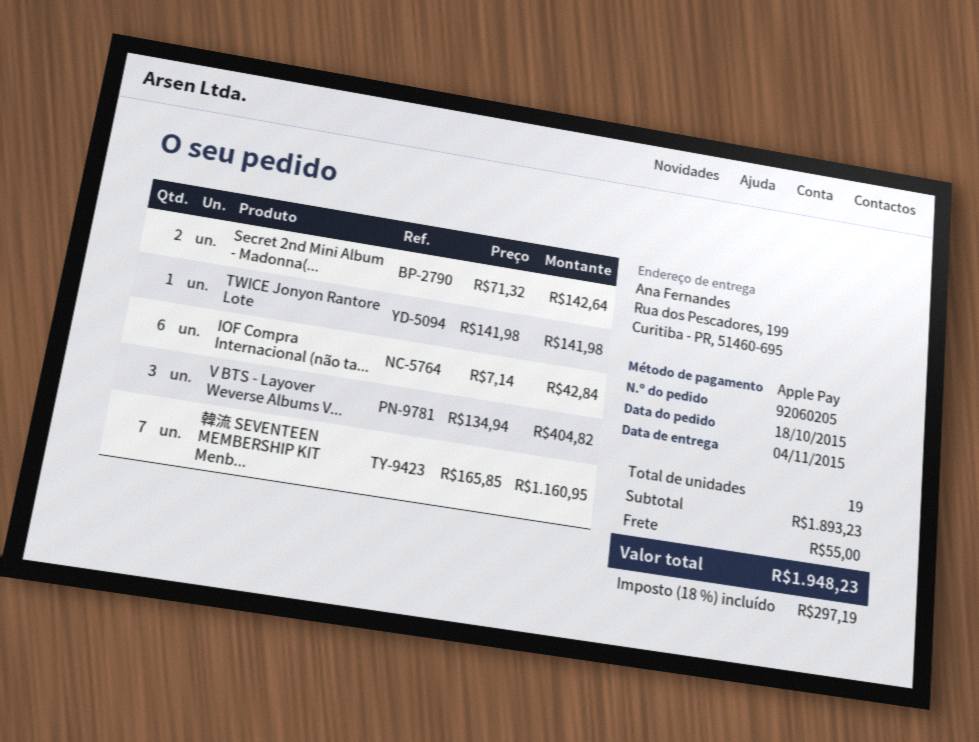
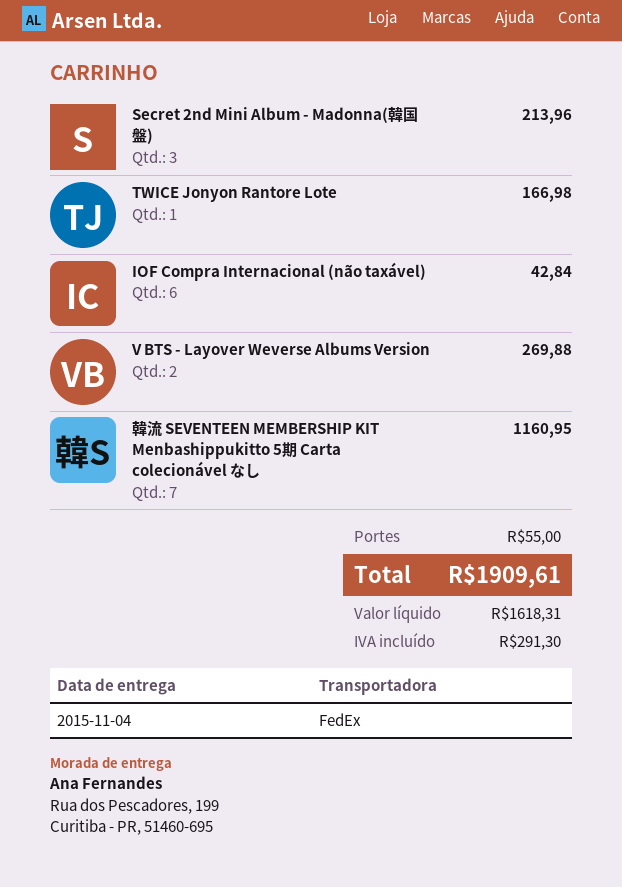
Secret 2nd Mini Album - Madonna(...: 2 for 142.64 -> 3 for 213.96
TWICE Jonyon Rantore Lote: 1 for 141.98 -> 1 for 166.98
V BTS - Layover Weverse Albums V...: 3 for 404.82 -> 2 for 269.88
tax: 297.19 -> 291.30
total: 1948.23 -> 1909.61

